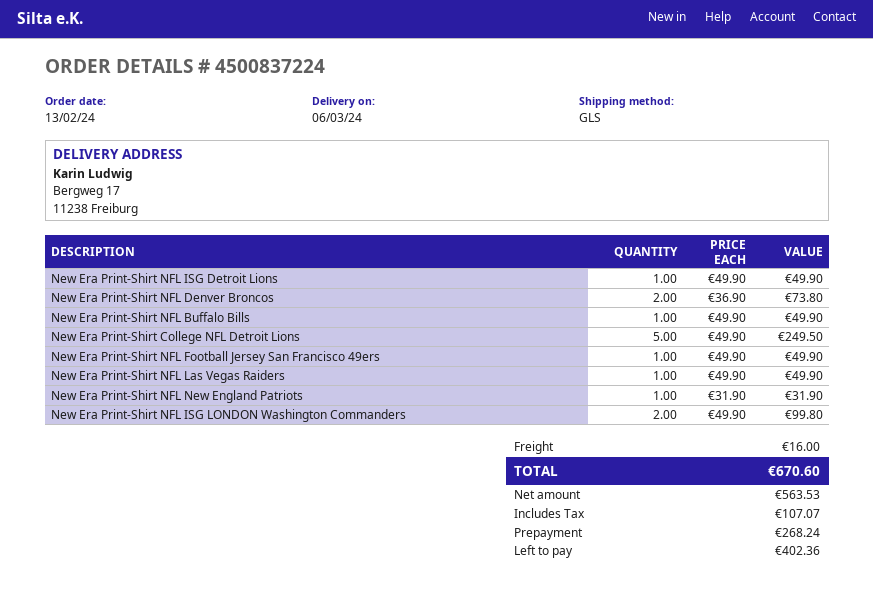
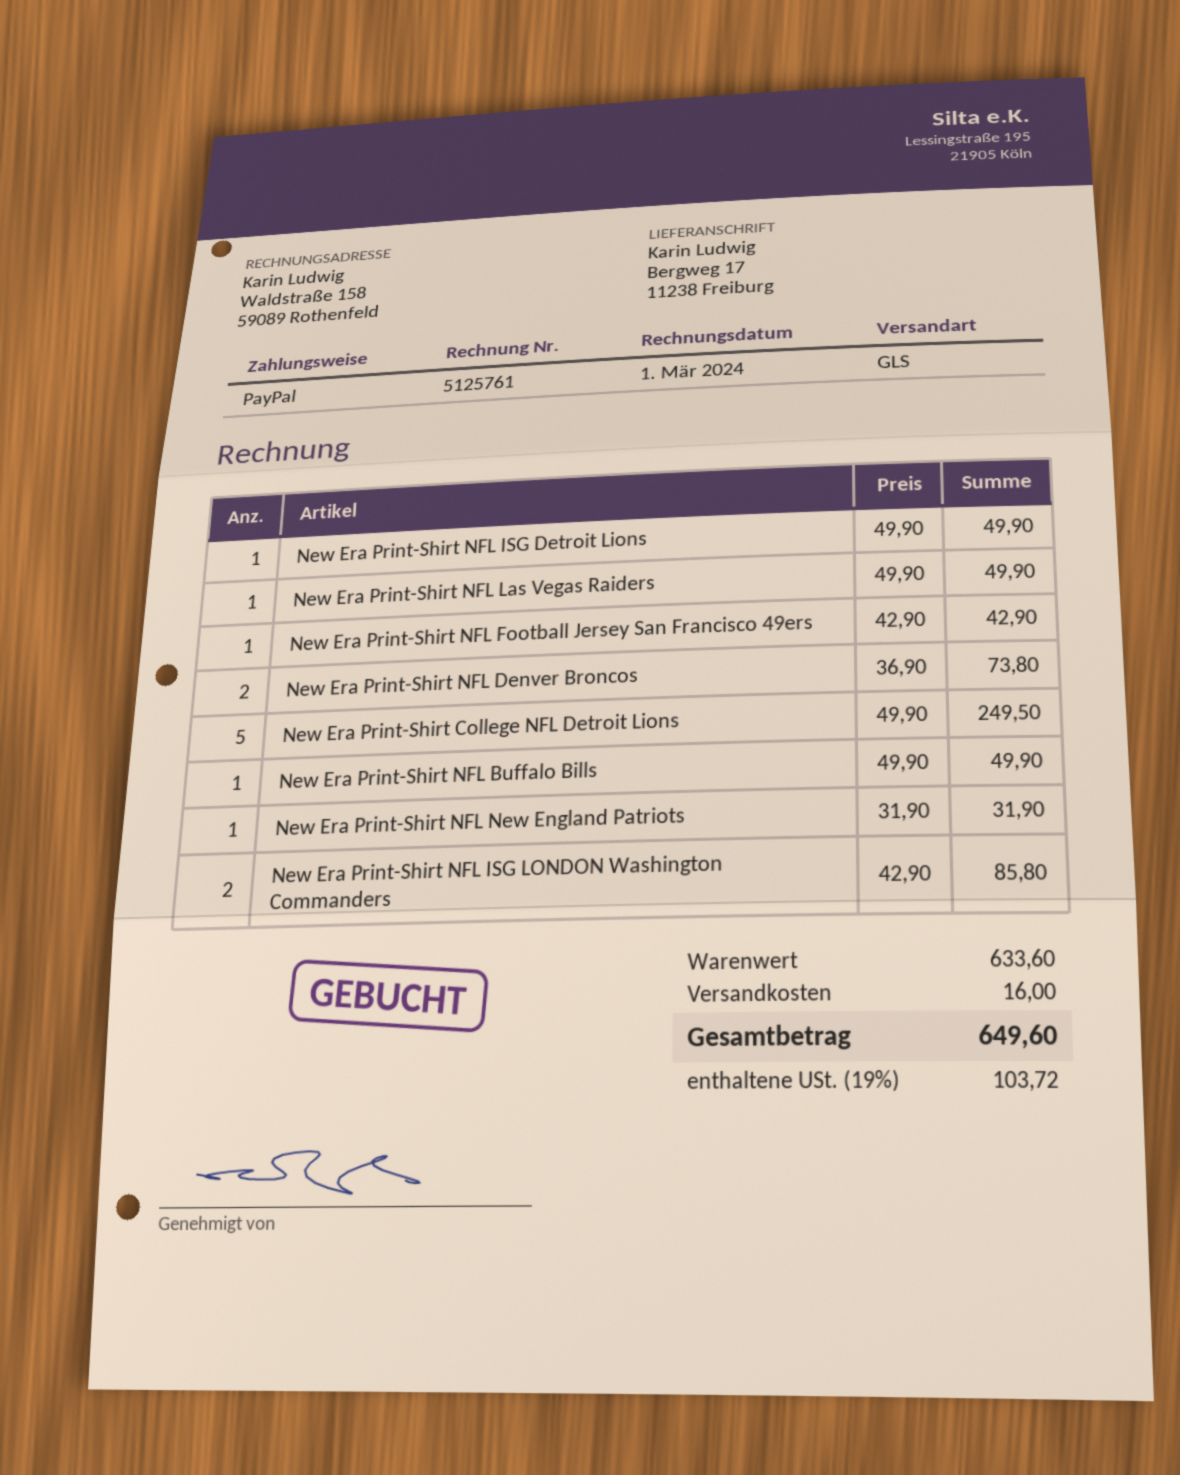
New Era Print-Shirt NFL Football Jersey San Francisco 49ers: 1 x 49.90 = 49.90 -> 1 x 42.90 = 42.90
New Era Print-Shirt NFL ISG LONDON Washington Commanders: 2 x 49.90 = 99.80 -> 2 x 42.90 = 85.80
tax: 107.07 -> 103.72
total: 670.60 -> 649.60

